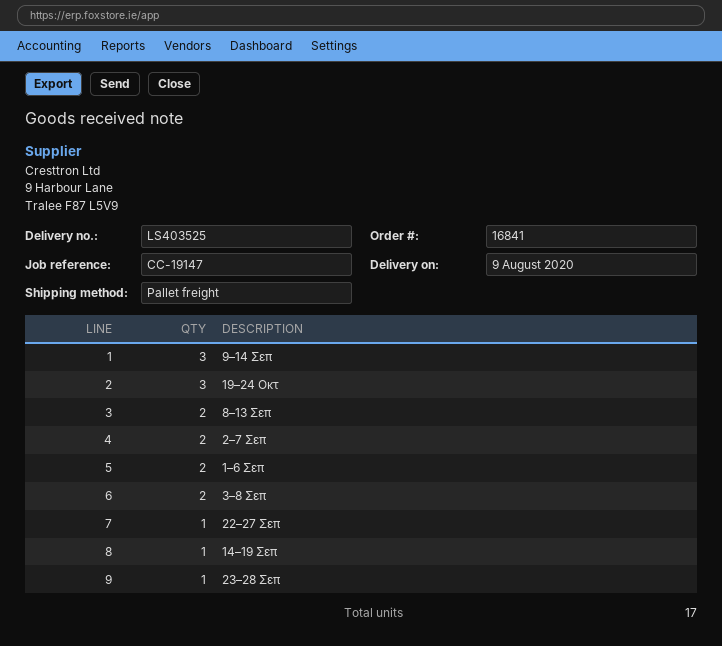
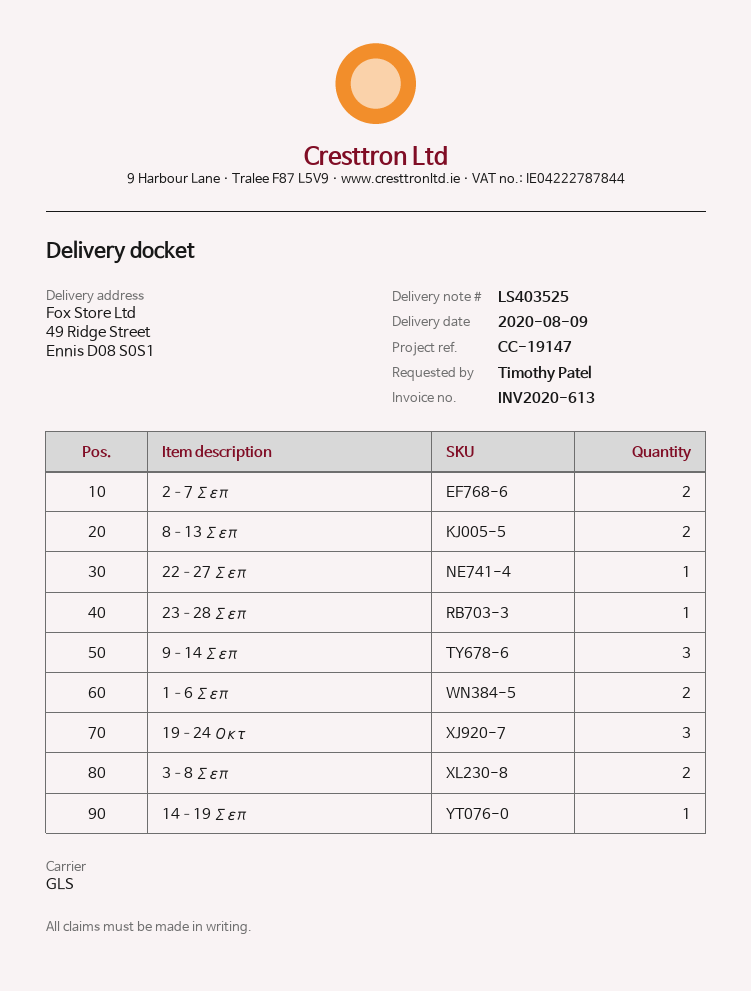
shipping method: pallet freight -> GLS

